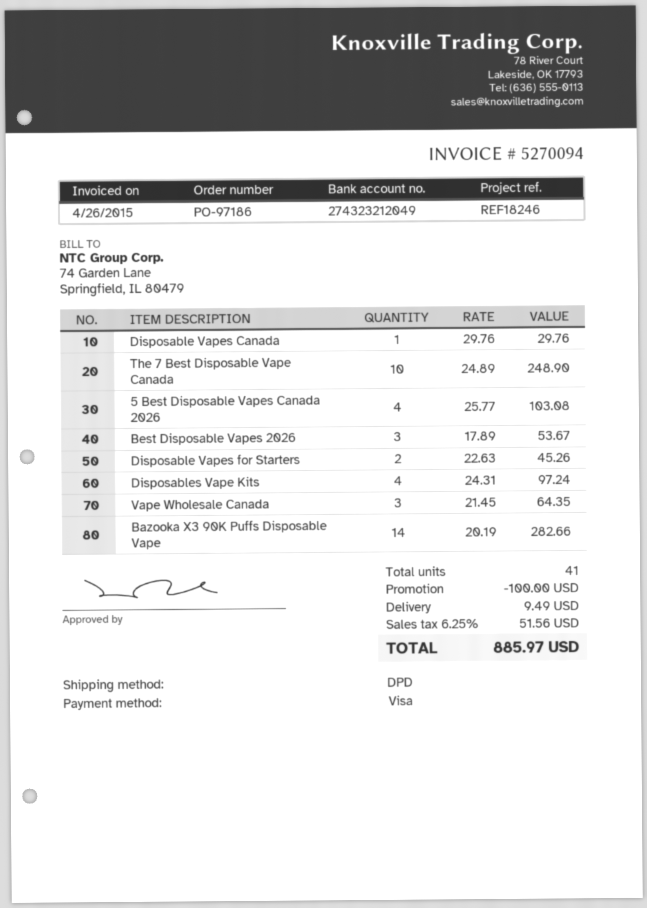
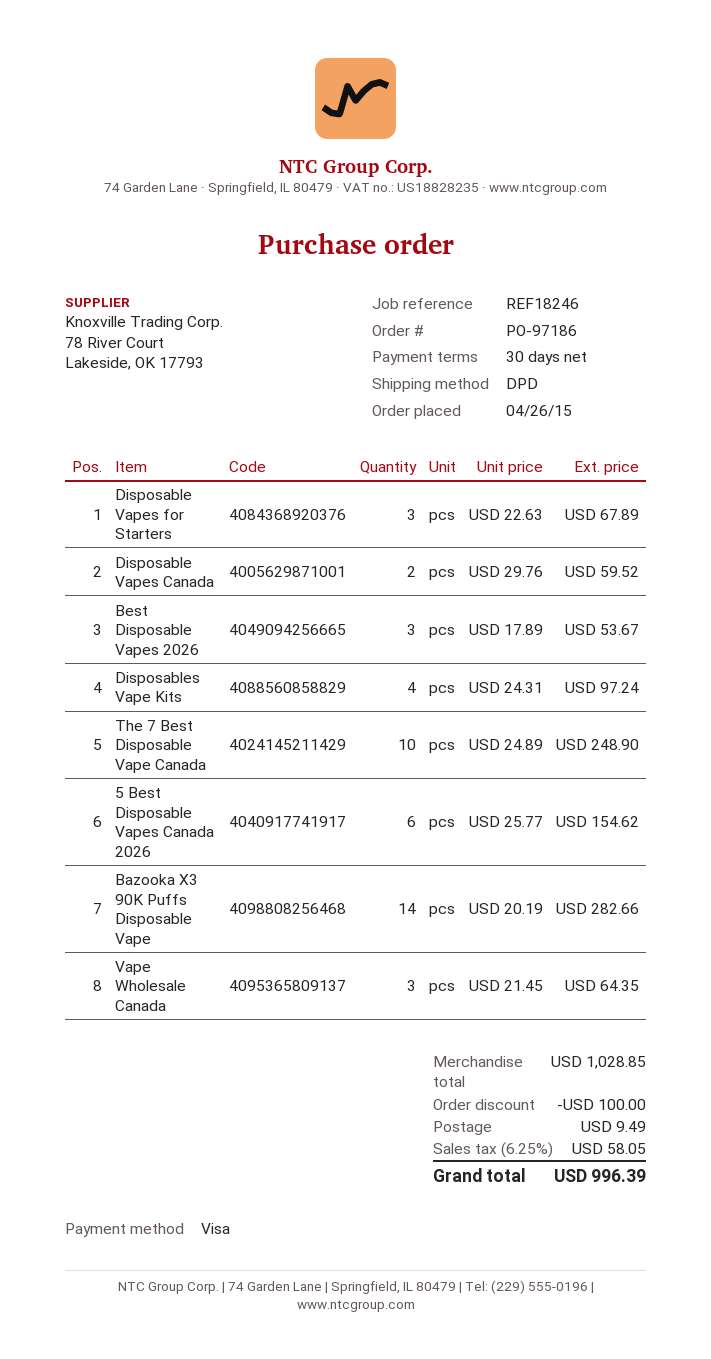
Disposable Vapes Canada: 1 x 29.76 = 29.76 -> 2 x 29.76 = 59.52
5 Best Disposable Vapes Canada 2026: 4 x 25.77 = 103.08 -> 6 x 25.77 = 154.62
Disposable Vapes for Starters: 2 x 22.63 = 45.26 -> 3 x 22.63 = 67.89
tax: 6.25% = 51.56 -> 6.25% = 58.05
total: 885.97 -> 996.39

